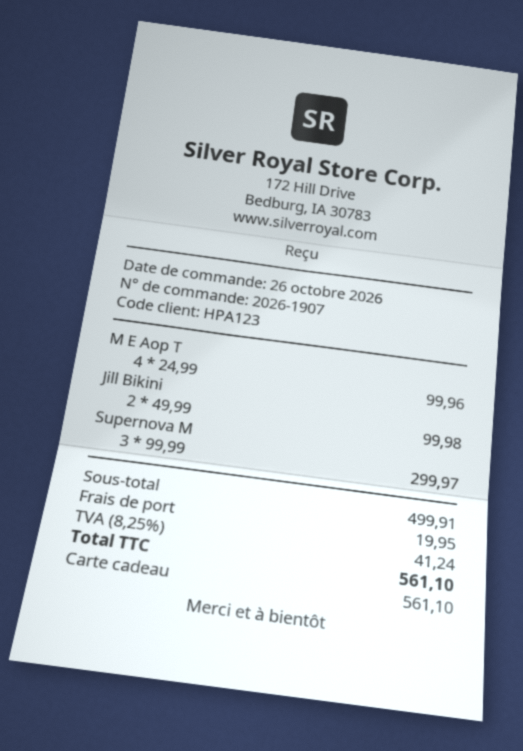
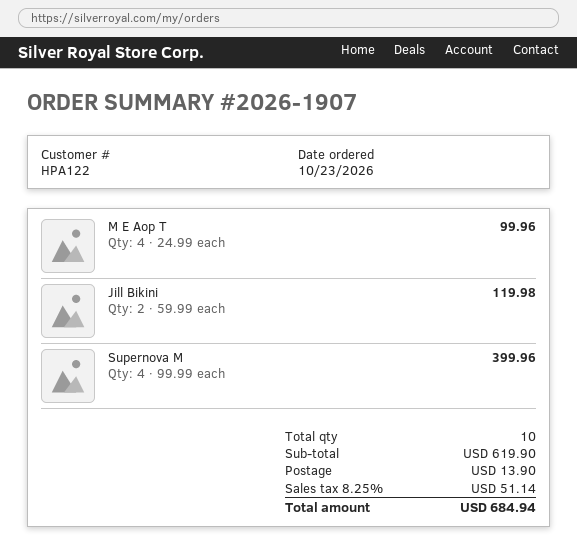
order date: 2026-10-26 -> 2026-10-23
customer number: HPA123 -> HPA122
Jill Bikini: 2 x 49.99 = 99.98 -> 2 x 59.99 = 119.98
Supernova M: 3 x 99.99 = 299.97 -> 4 x 99.99 = 399.96
subtotal: 499.91 -> 619.90
shipping: 19.95 -> 13.90
tax: 8.25% = 41.24 -> 8.25% = 51.14
total: 561.10 -> 684.94

